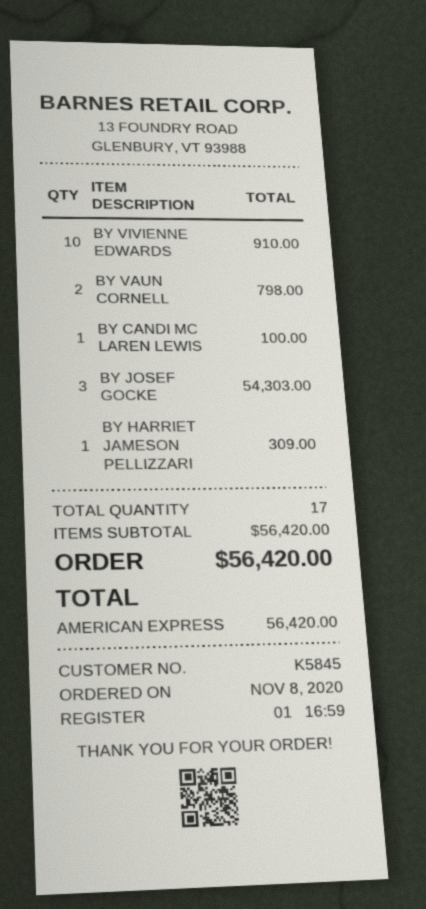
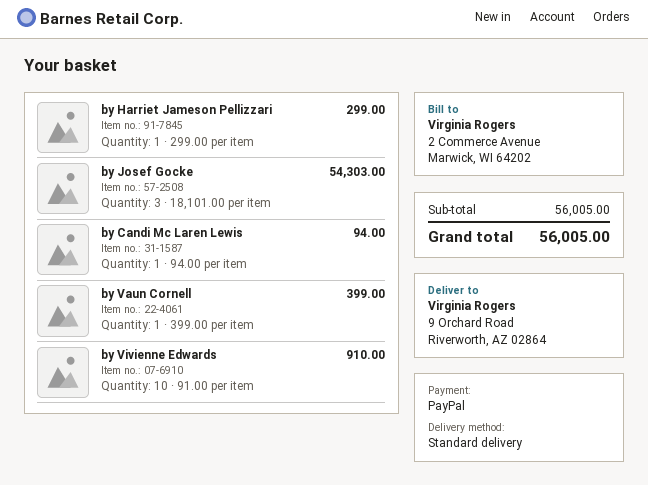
payment method: American Express -> PayPal
BY VAUN CORNELL: 2 for 798.00 -> 1 for 399.00
BY CANDI MC LAREN LEWIS: 1 for 100.00 -> 1 for 94.00
BY HARRIET JAMESON PELLIZZARI: 1 for 309.00 -> 1 for 299.00
subtotal: 56420.00 -> 56005.00
total: 56420.00 -> 56005.00

